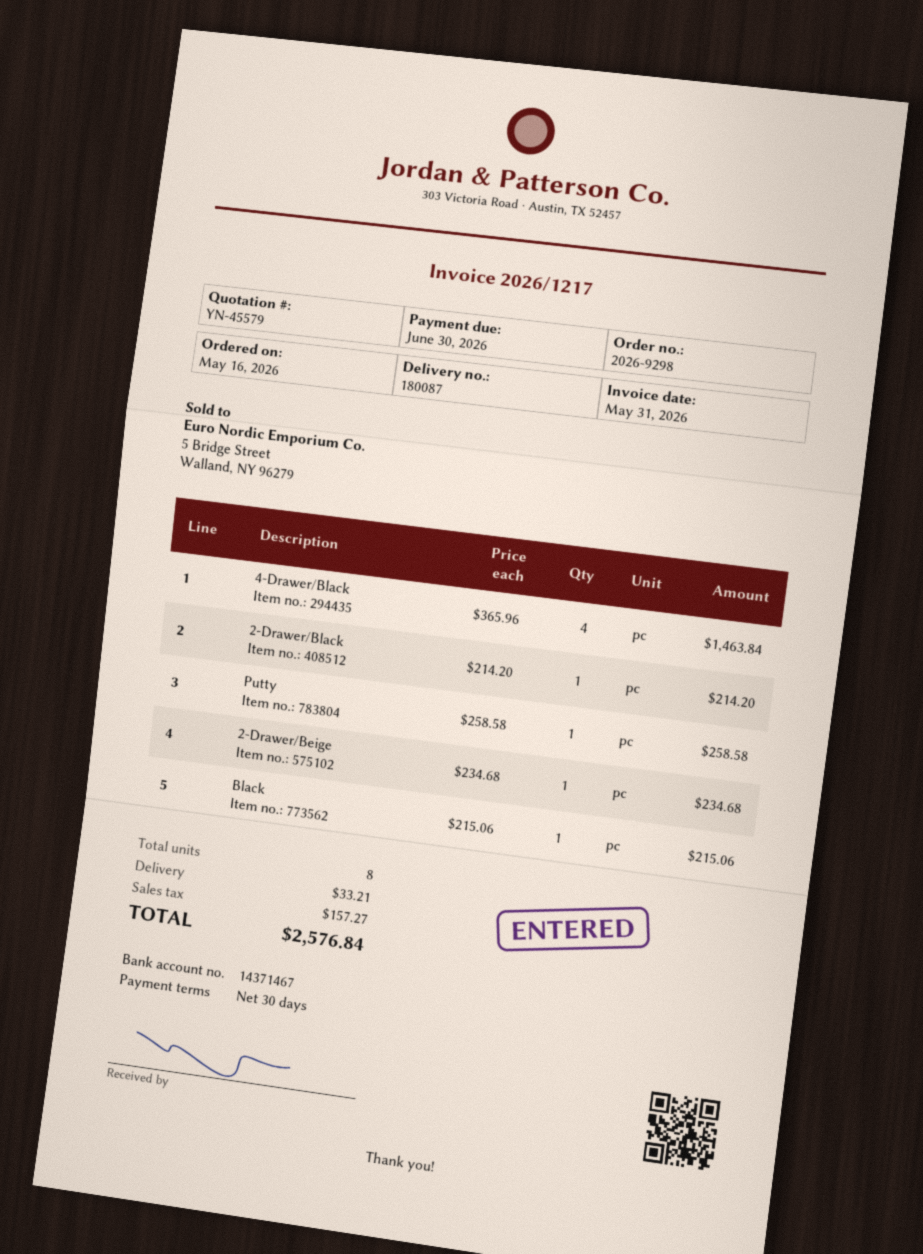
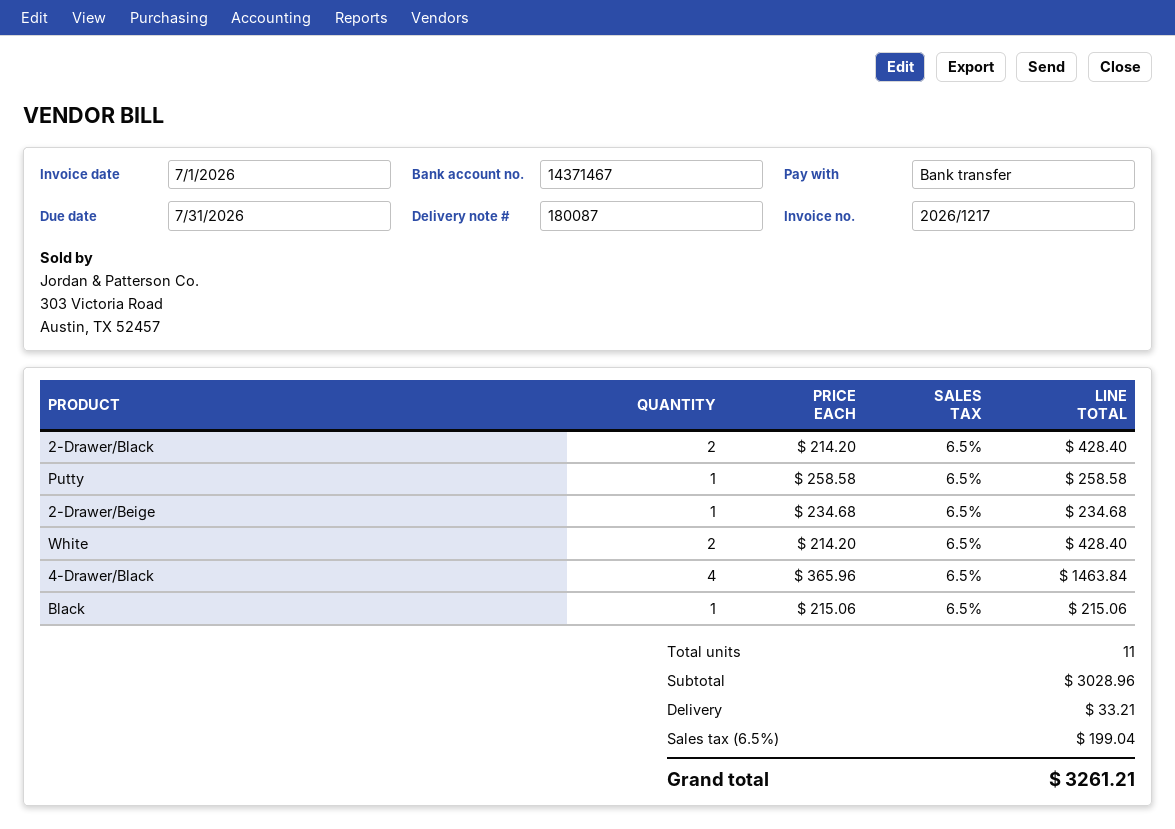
invoice date: 2026-05-31 -> 2026-07-01
due date: 2026-06-30 -> 2026-07-31
2-Drawer/Black: 1 x 214.20 = 214.20 -> 2 x 214.20 = 428.40
White: none -> 2 x 214.20 = 428.40
total quantity: 8 -> 11
tax: 157.27 -> 199.04
total: 2576.84 -> 3261.21

